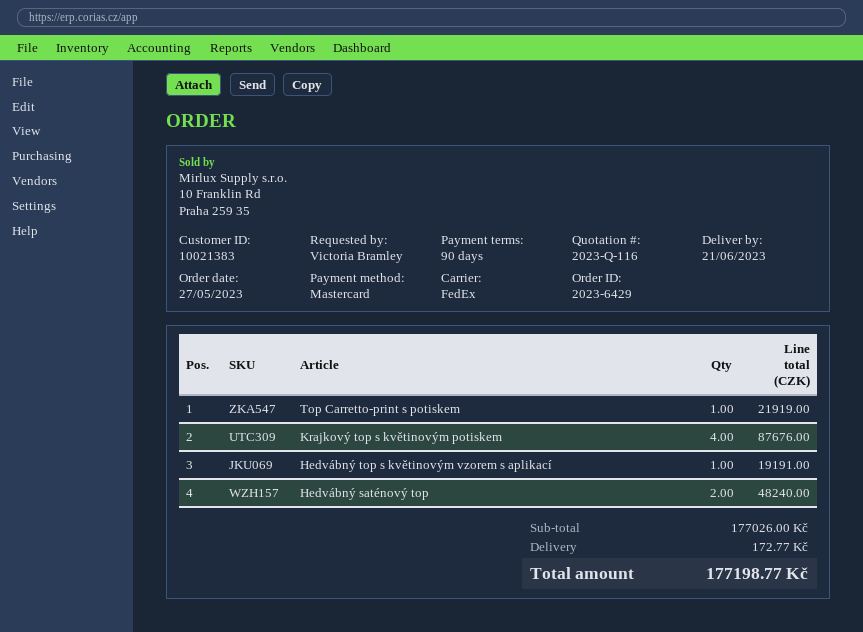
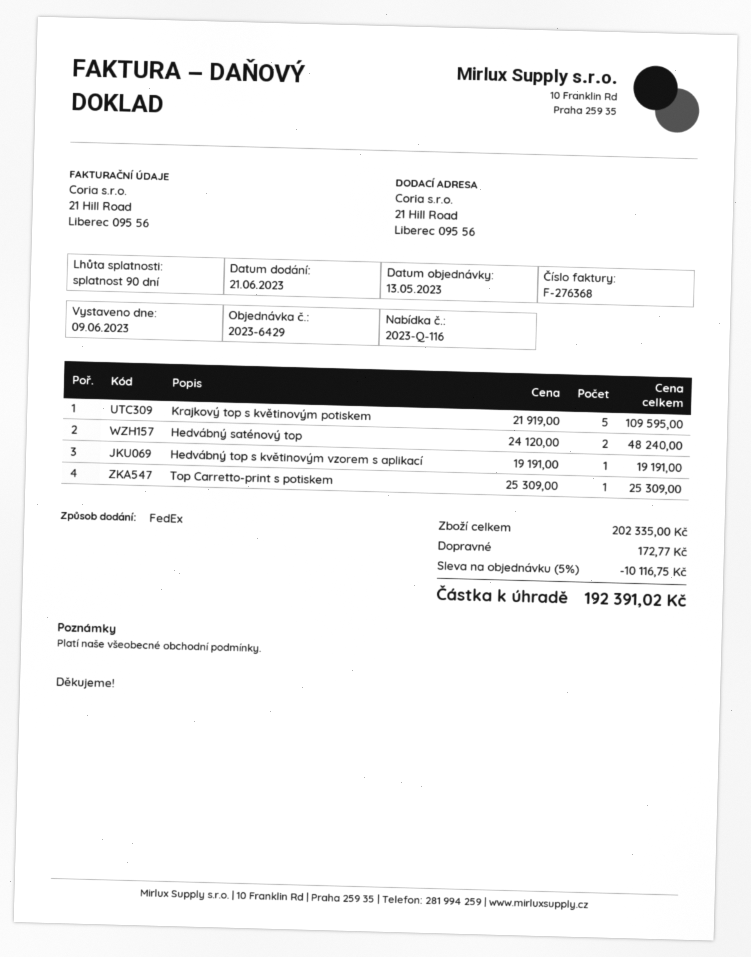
order date: 2023-05-27 -> 2023-05-13
Top Carretto-print s potiskem: 1 for 21919.00 -> 1 for 25309.00
Krajkový top s květinovým potiskem: 4 for 87676.00 -> 5 for 109595.00
subtotal: 177026.00 -> 202335.00
discount: none -> 5% = 10116.75
total: 177198.77 -> 192391.02

